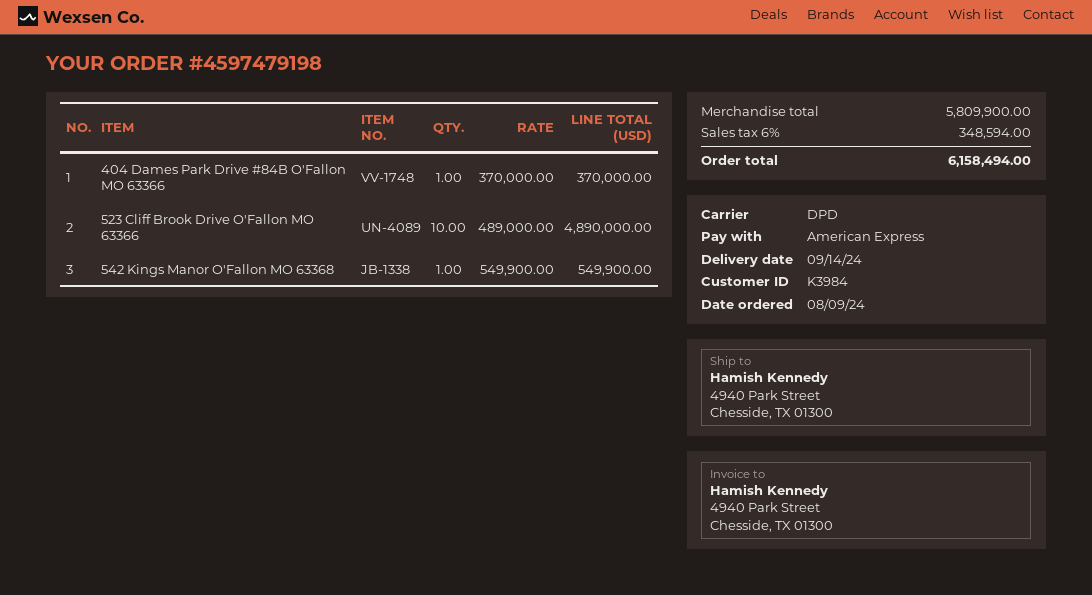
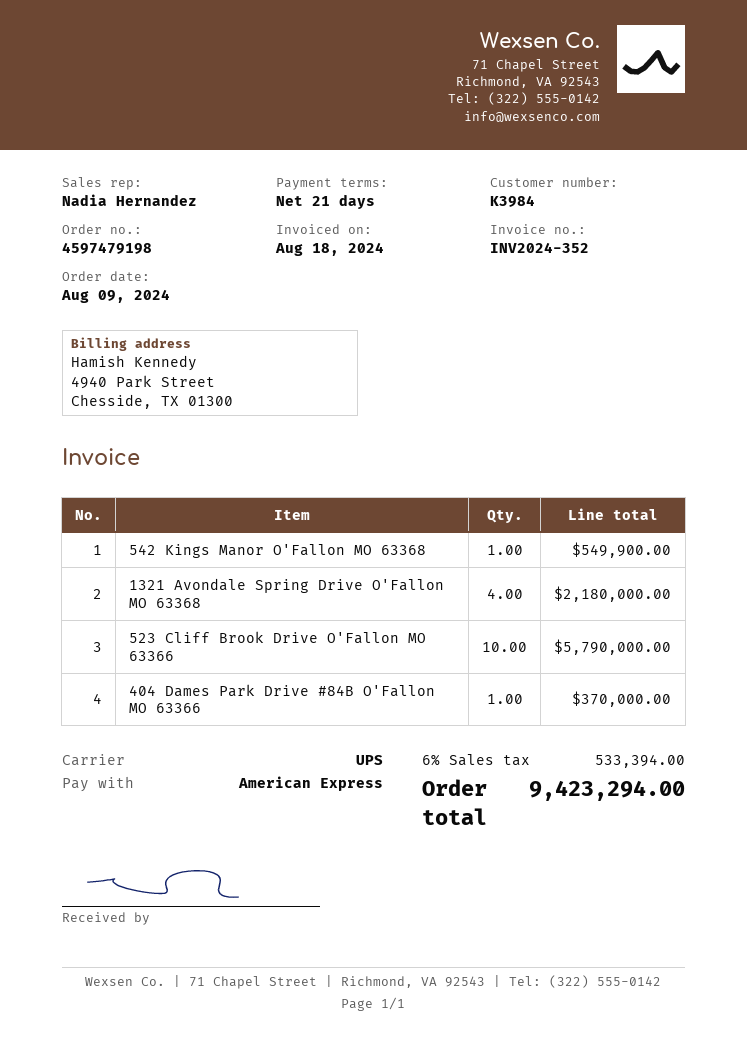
shipping method: DPD -> UPS
523 Cliff Brook Drive O'Fallon MO 63366: 10 for 4890000.00 -> 10 for 5790000.00
1321 Avondale Spring Drive O'Fallon MO 63368: none -> 4 for 2180000.00
tax: 6% = 348594.00 -> 6% = 533394.00
total: 6158494.00 -> 9423294.00

